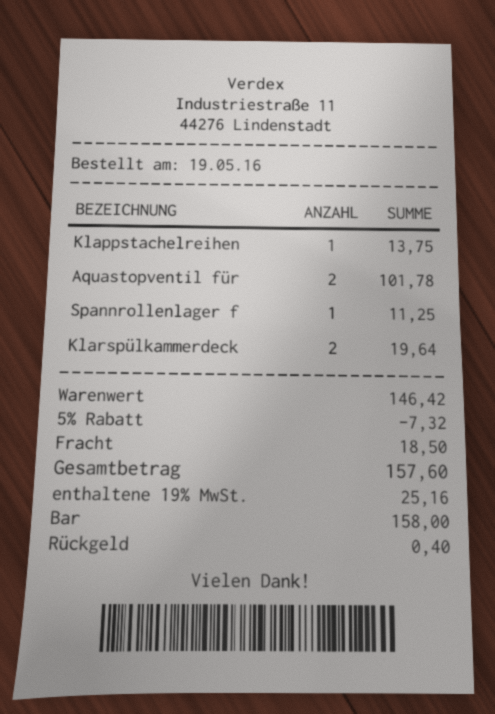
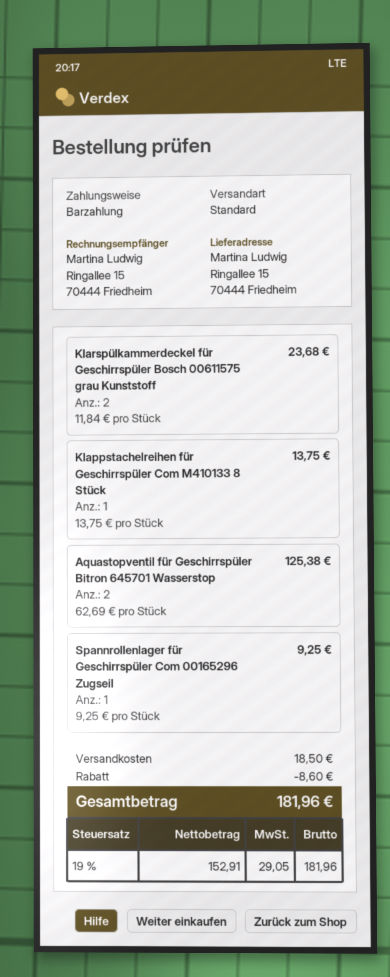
Aquastopventil für: 2 for 101.78 -> 2 for 125.38
Spannrollenlager f: 1 for 11.25 -> 1 for 9.25
Klarspülkammerdeck: 2 for 19.64 -> 2 for 23.68
discount: 7.32 -> 8.60
tax: 19% = 25.16 -> 19% = 29.05
total: 157.60 -> 181.96

